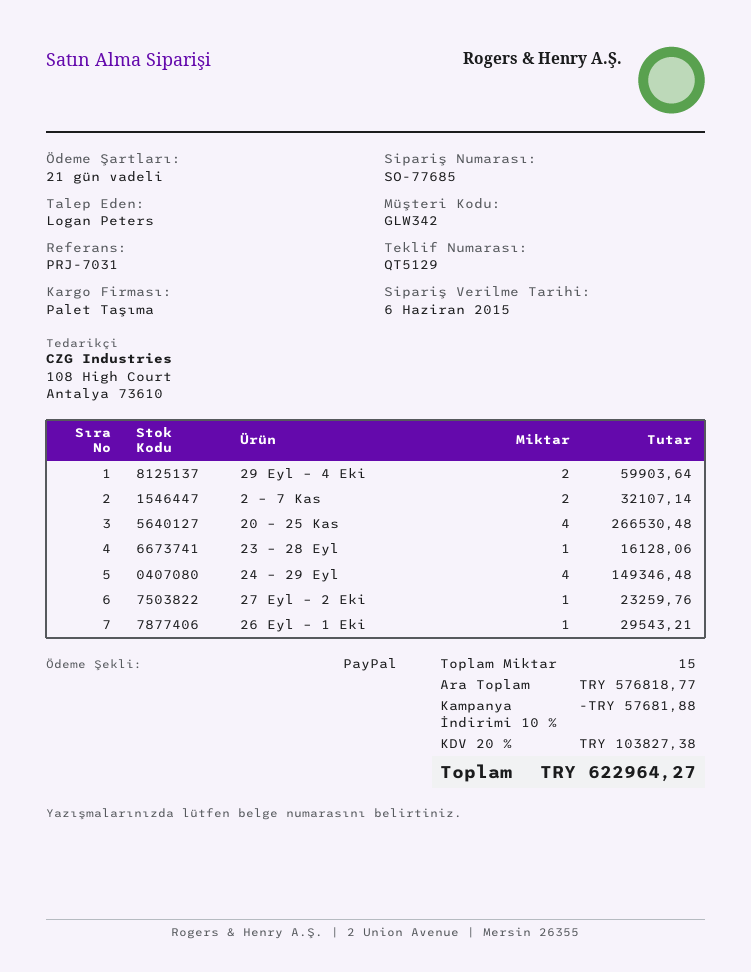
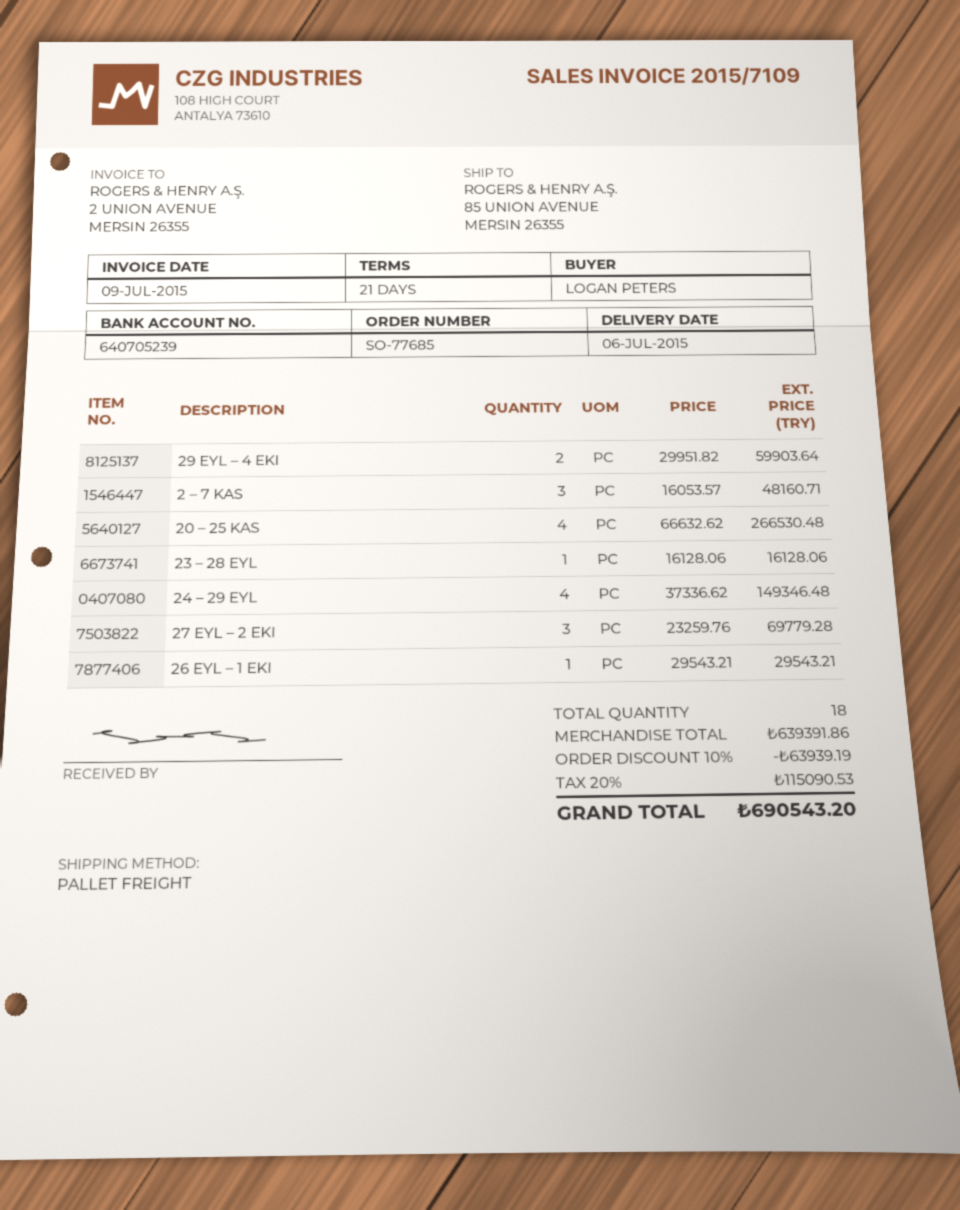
2 – 7 Kas: 2 for 32107.14 -> 3 for 48160.71
27 Eyl – 2 Eki: 1 for 23259.76 -> 3 for 69779.28
total quantity: 15 -> 18
subtotal: 576818.77 -> 639391.86
discount: 10% = 57681.88 -> 10% = 63939.19
tax: 20% = 103827.38 -> 20% = 115090.53
total: 622964.27 -> 690543.20

